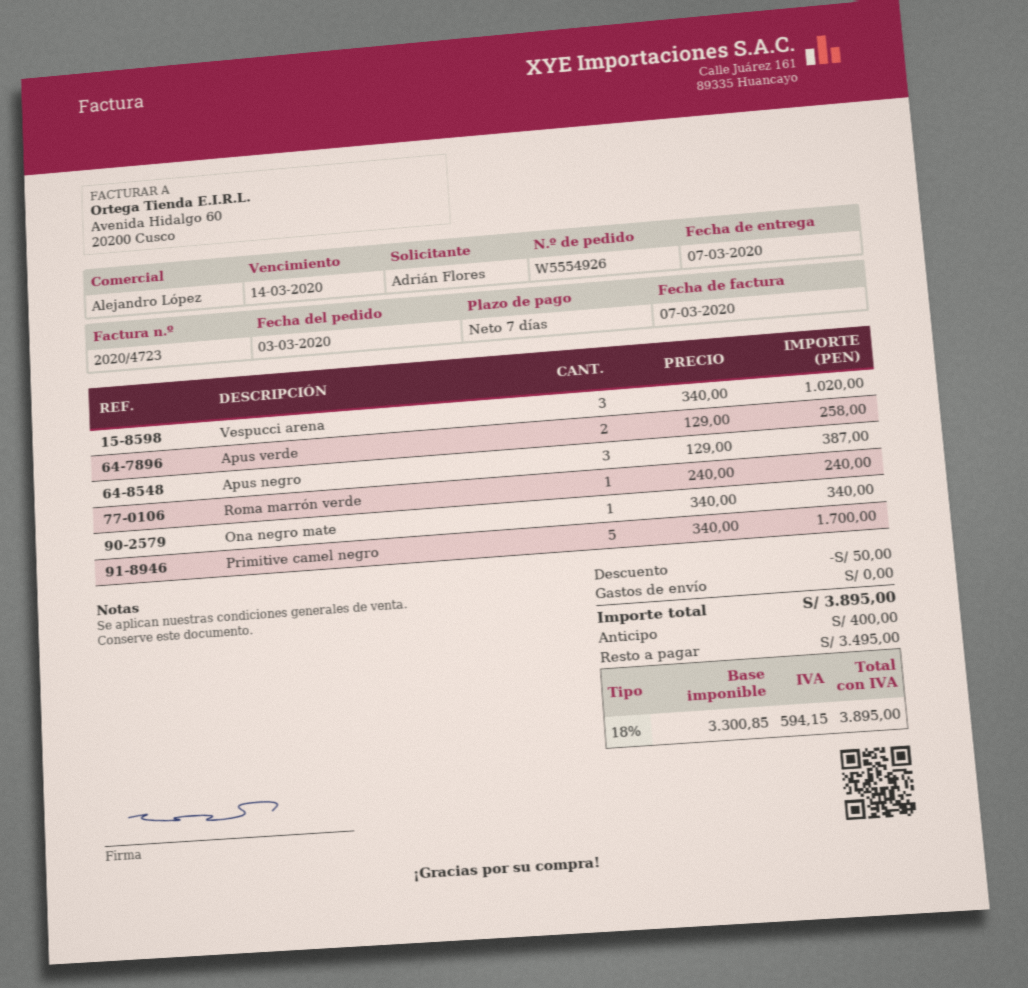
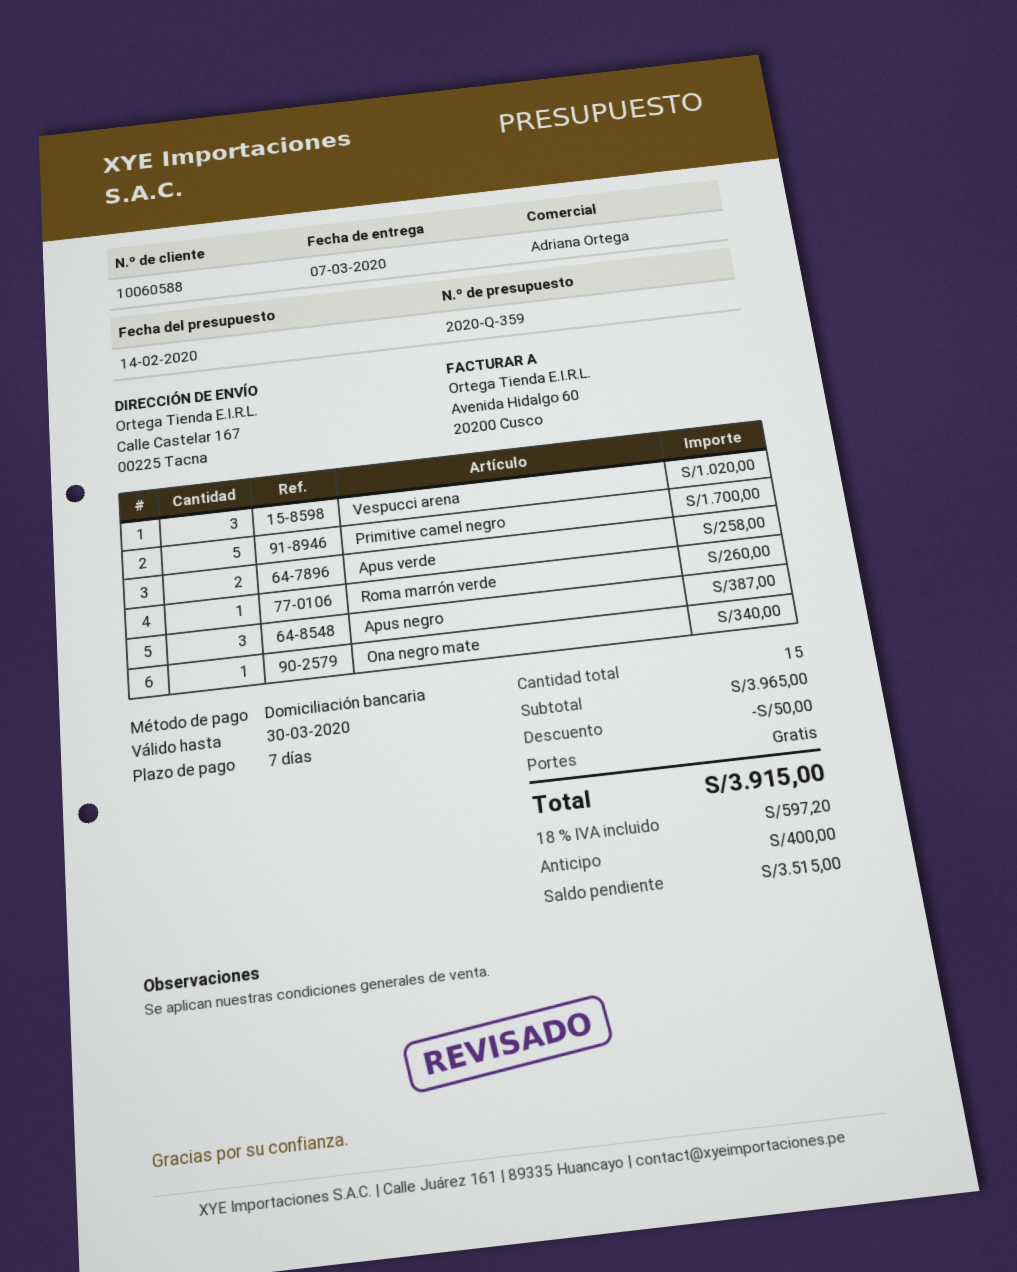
sales rep: Alejandro López -> Adriana Ortega
Roma marrón verde: 1 for 240.00 -> 1 for 260.00
tax: 18% = 594.15 -> 18% = 597.20
total: 3895.00 -> 3915.00
balance: 3495.00 -> 3515.00

